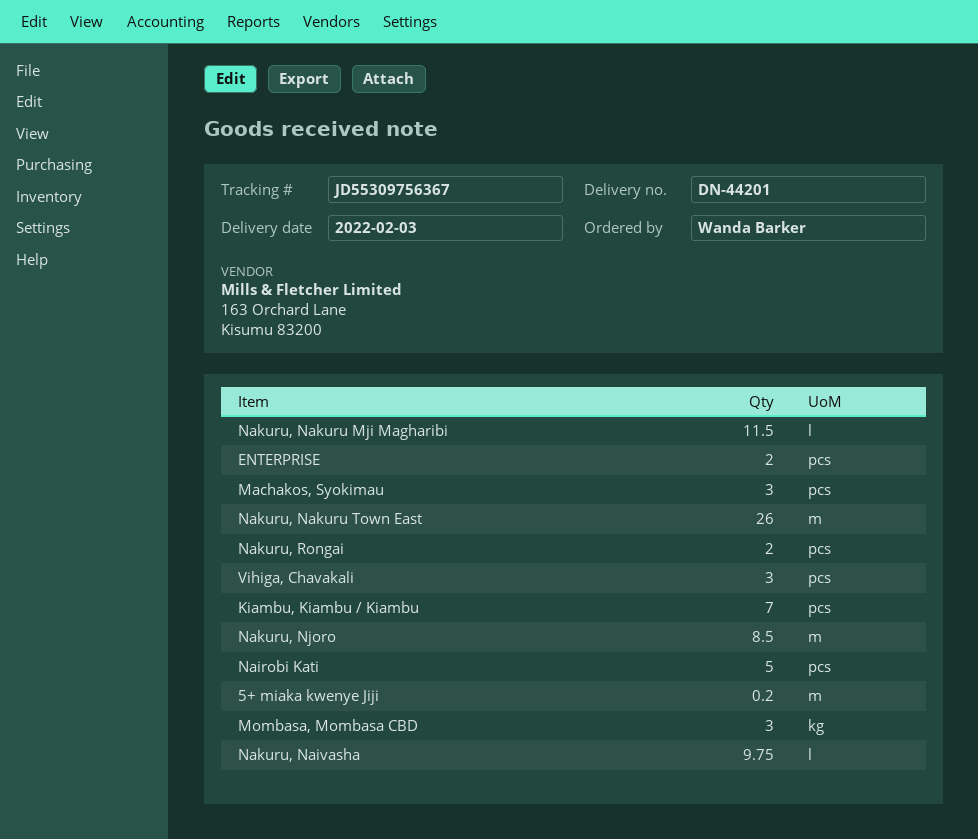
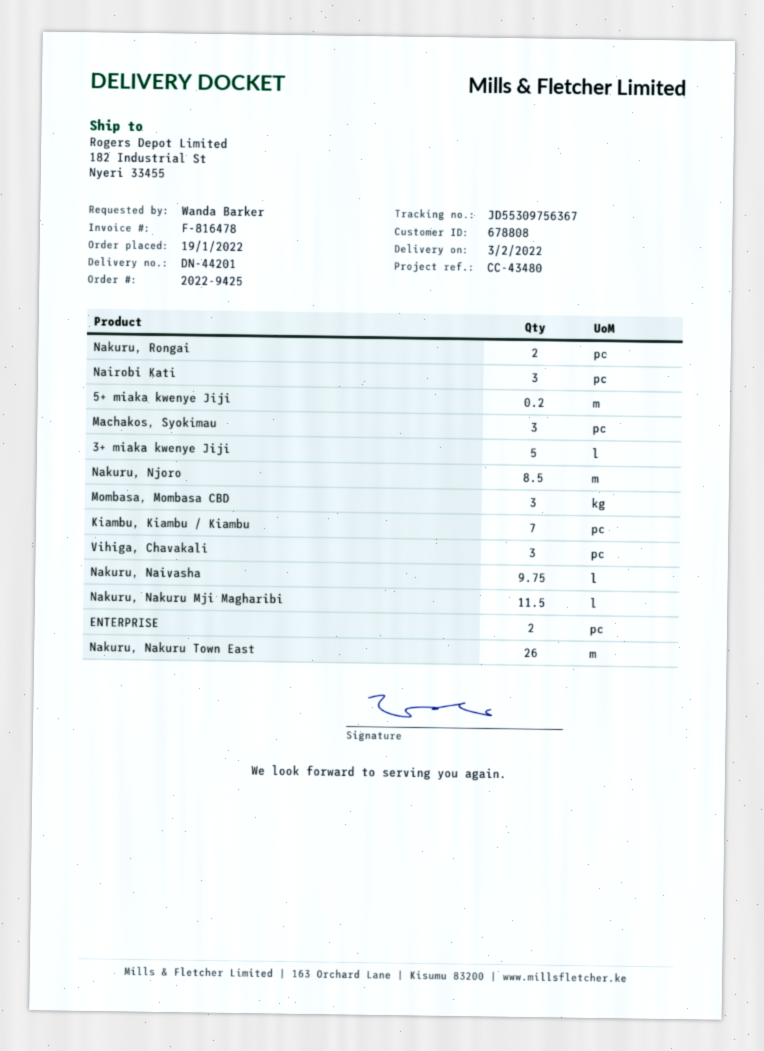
Nairobi Kati: 5 -> 3
3+ miaka kwenye Jiji: none -> 5

